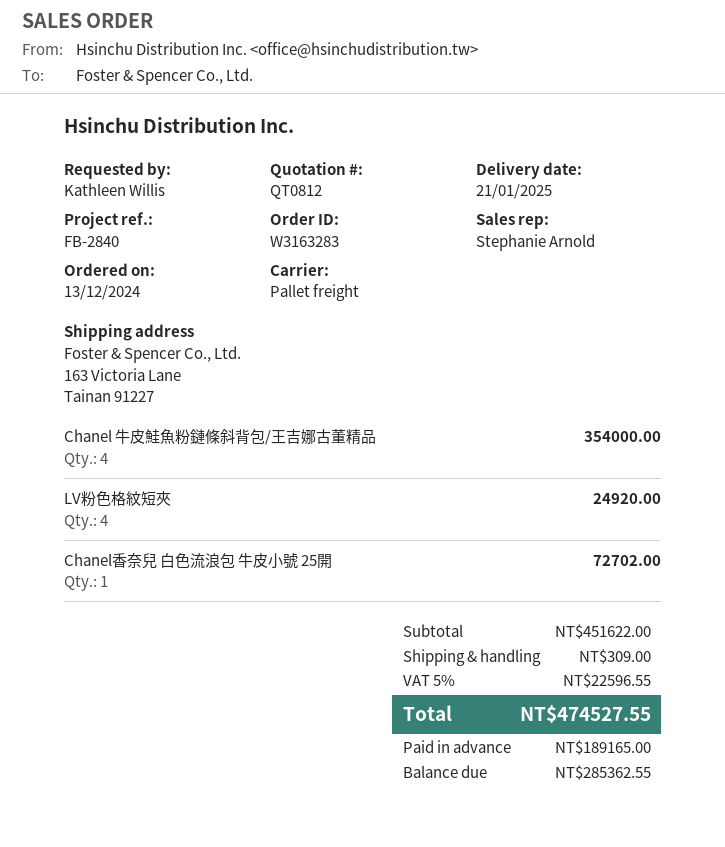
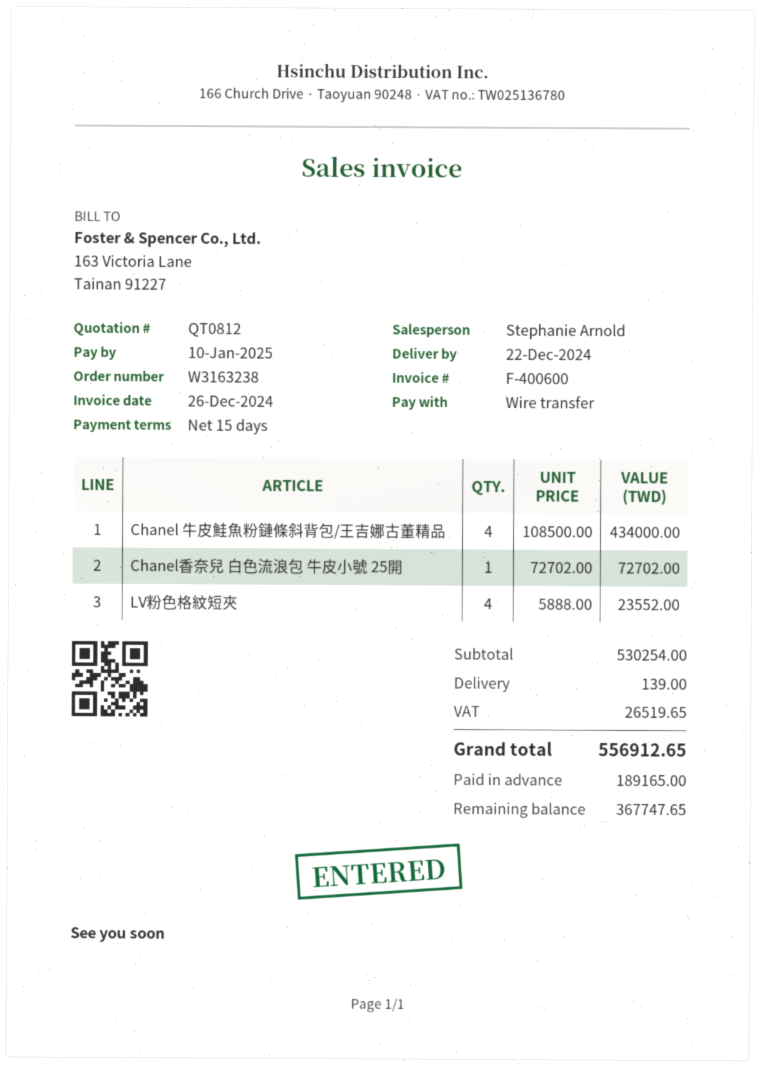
order number: W3163283 -> W3163238
delivery date: 2025-01-21 -> 2024-12-22
Chanel 牛皮鮭魚粉鏈條斜背包/王吉娜古董精品: 4 for 354000.00 -> 4 for 434000.00
LV粉色格紋短夾: 4 for 24920.00 -> 4 for 23552.00
subtotal: 451622.00 -> 530254.00
shipping: 309.00 -> 139.00
tax: 22596.55 -> 26519.65
total: 474527.55 -> 556912.65
balance: 285362.55 -> 367747.65

